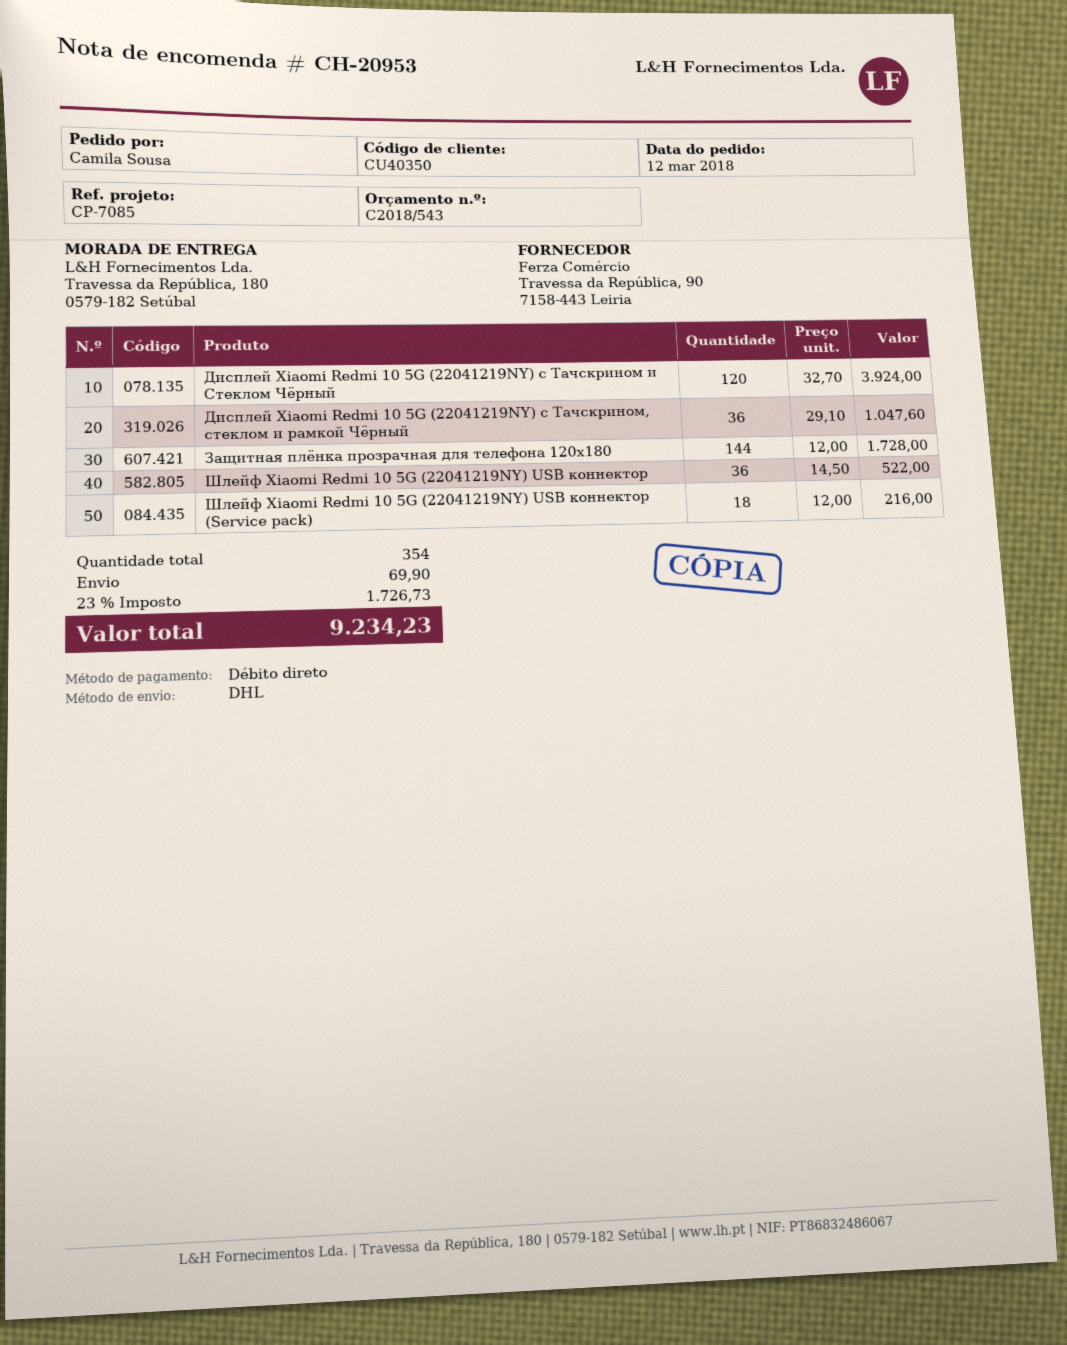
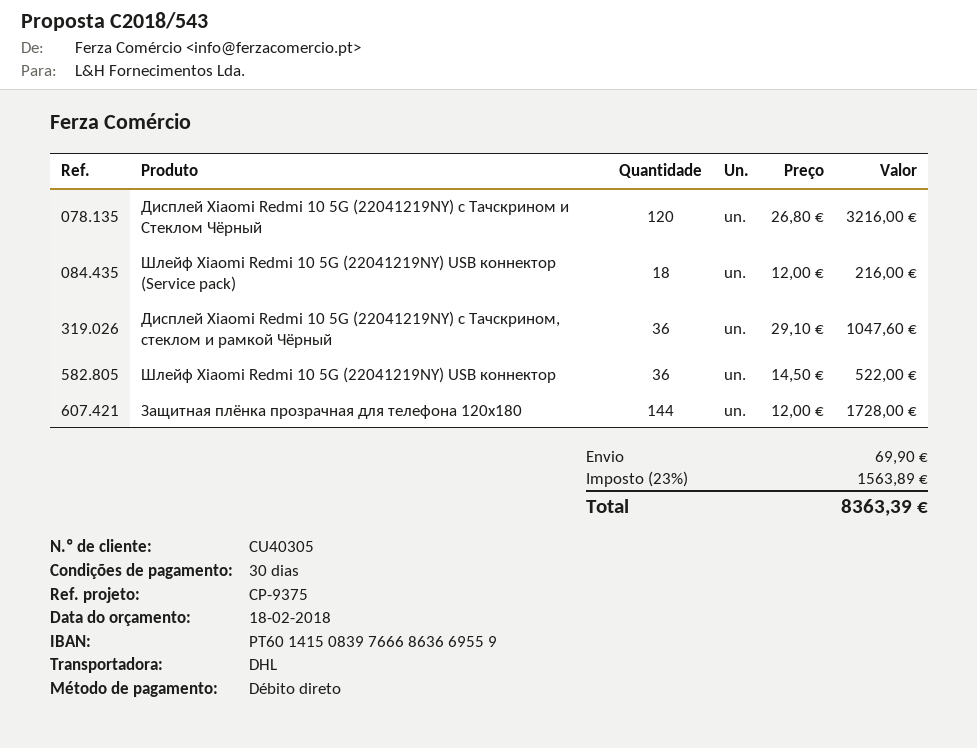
customer number: CU40350 -> CU40305
reference: CP-7085 -> CP-9375
Дисплей Xiaomi Redmi 10 5G (22041219NY) с Тачскрином и Стеклом Чёрный: 120 x 32.70 = 3924.00 -> 120 x 26.80 = 3216.00
tax: 23% = 1726.73 -> 23% = 1563.89
total: 9234.23 -> 8363.39

